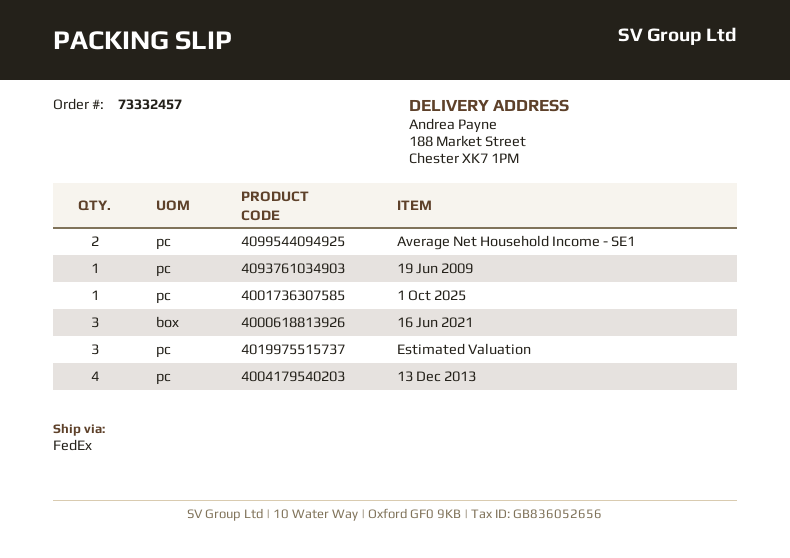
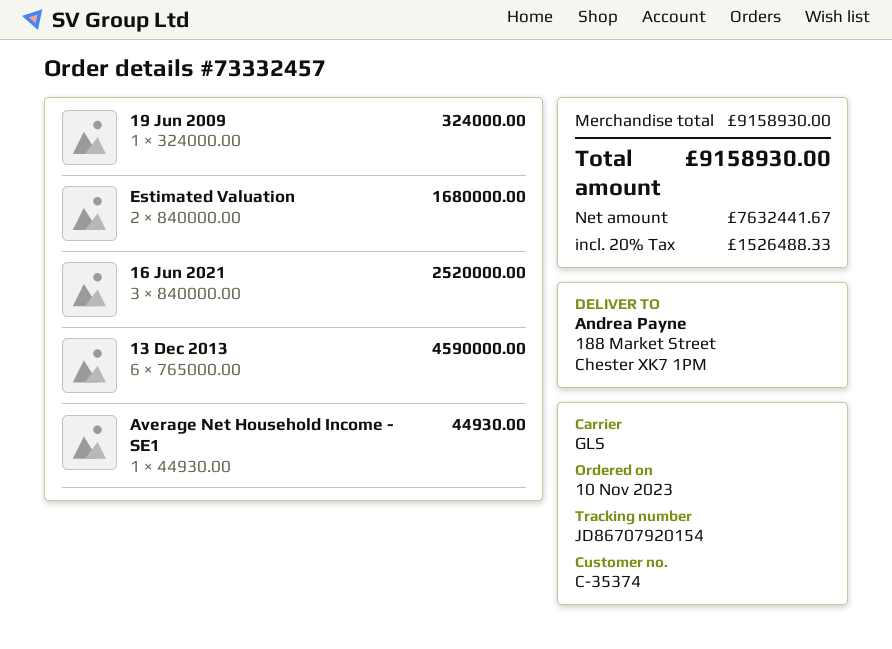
shipping method: FedEx -> GLS
Average Net Household Income - SE1: 2 -> 1
1 Oct 2025: 1 -> none
Estimated Valuation: 3 -> 2
13 Dec 2013: 4 -> 6

